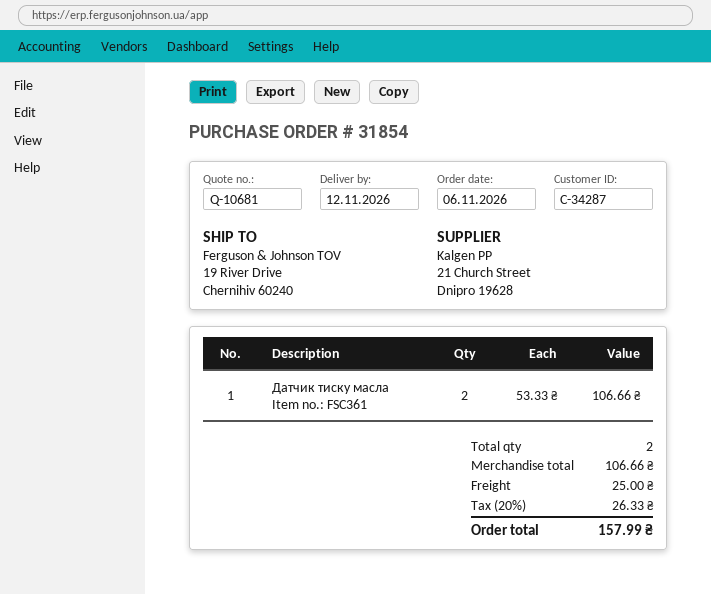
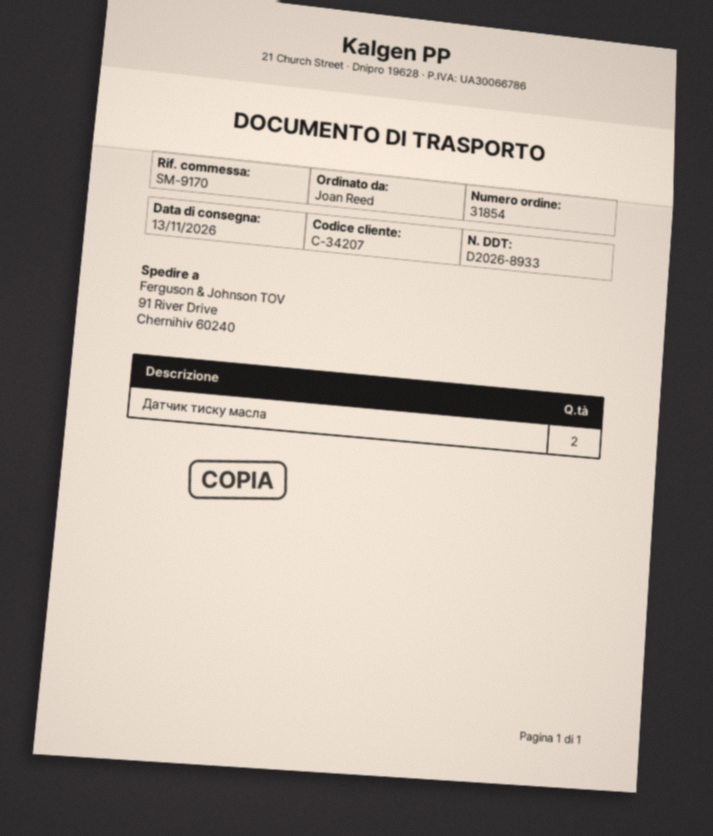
delivery date: 2026-11-12 -> 2026-11-13
customer number: C-34287 -> C-34207
ship to: 19 River Drive, Chernihiv 60240 -> 91 River Drive, Chernihiv 60240

